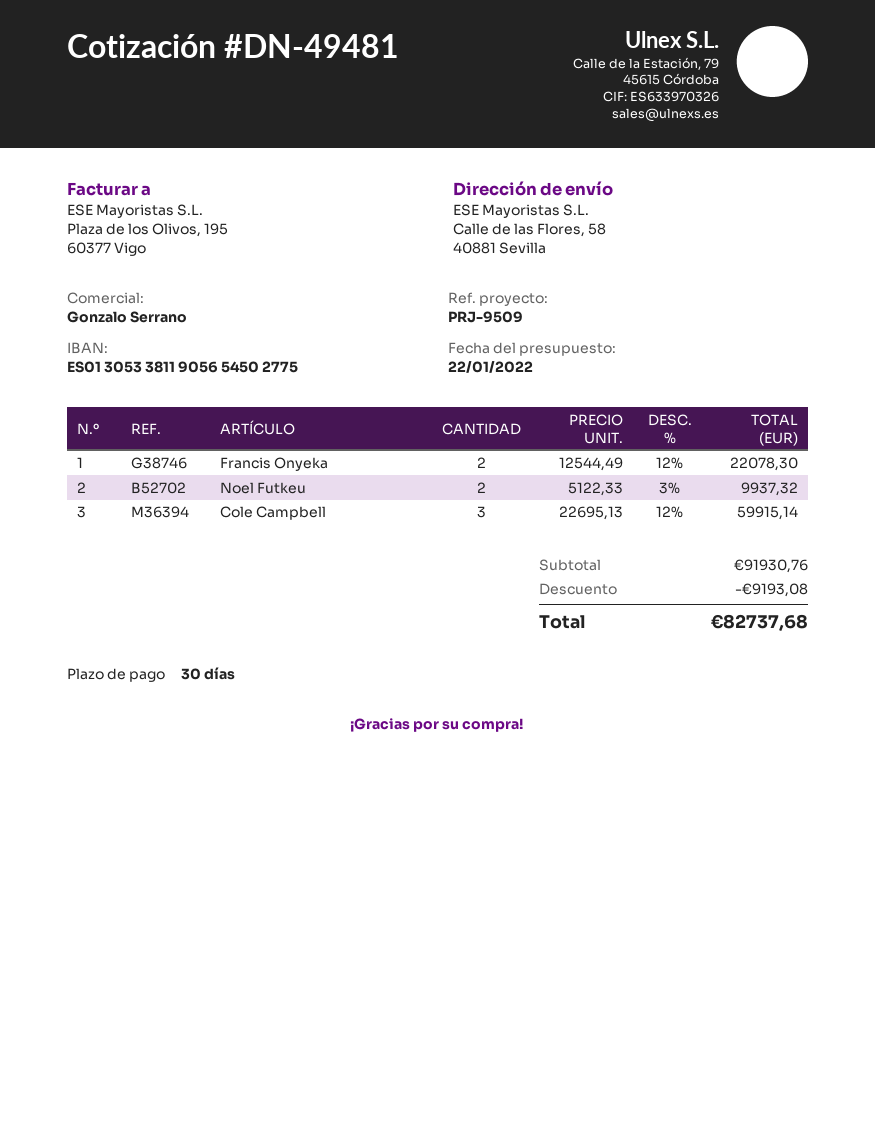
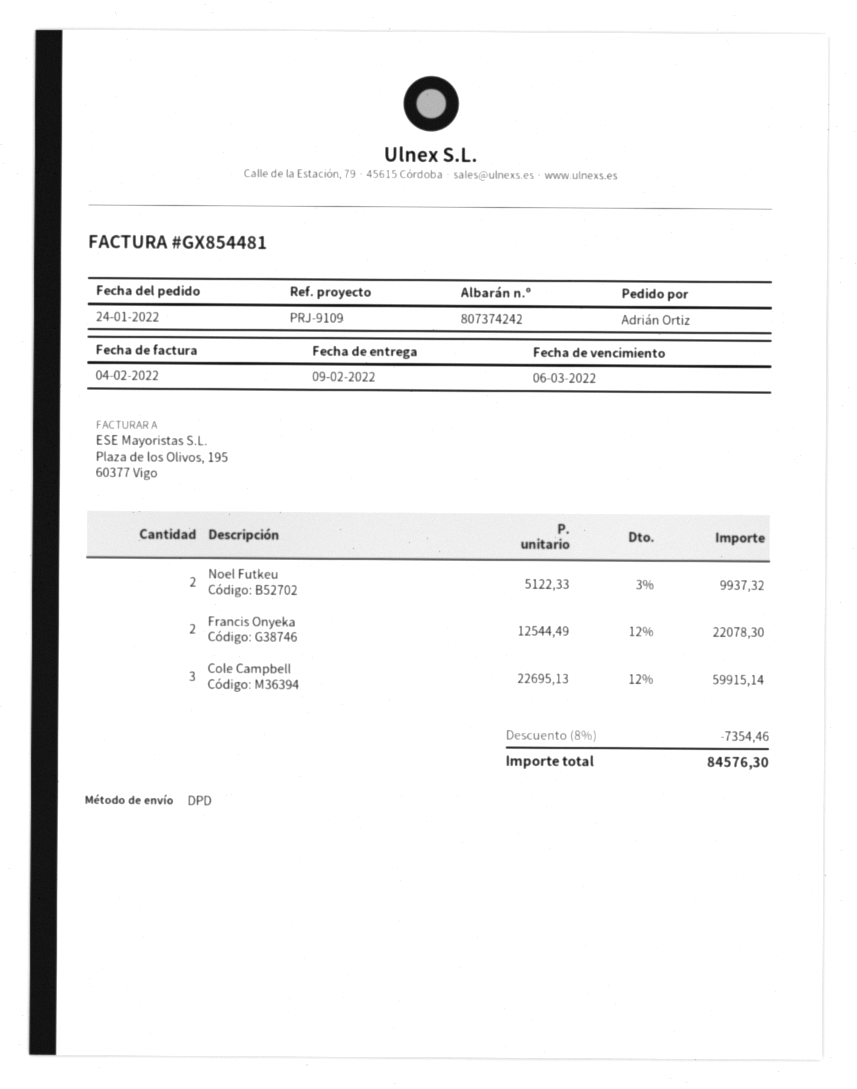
reference: PRJ-9509 -> PRJ-9109
discount: 9193.08 -> 7354.46
total: 82737.68 -> 84576.30

